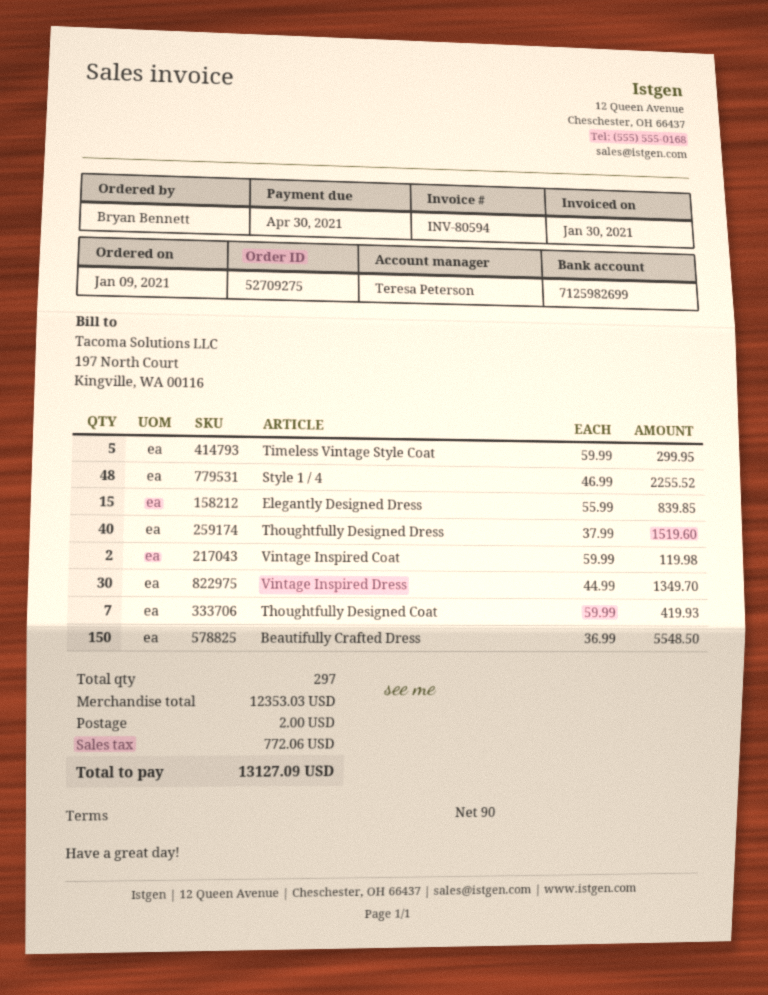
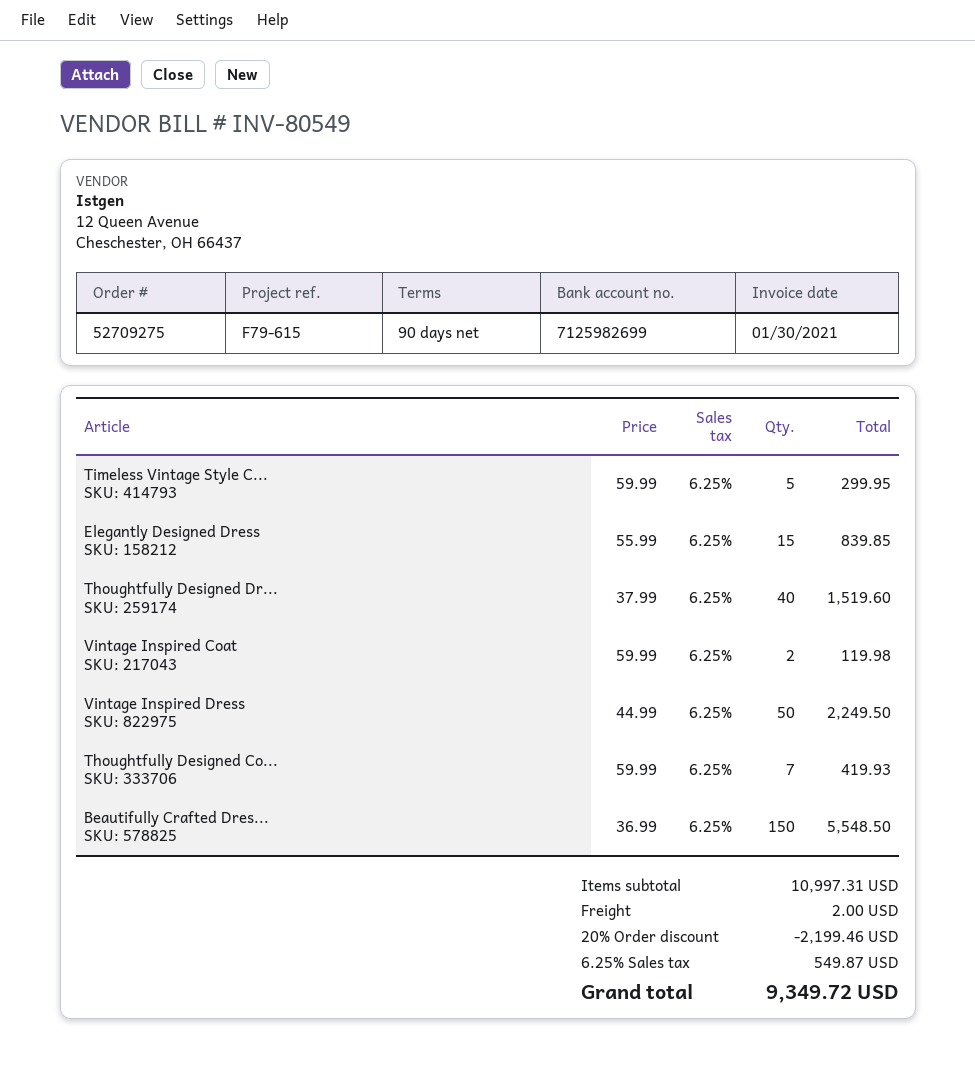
invoice number: INV-80594 -> INV-80549
Style 1 / 4: 48 x 46.99 = 2255.52 -> none
Vintage Inspired Dress: 30 x 44.99 = 1349.70 -> 50 x 44.99 = 2249.50
subtotal: 12353.03 -> 10997.31
discount: none -> 20% = 2199.46
tax: 772.06 -> 549.87
total: 13127.09 -> 9349.72

